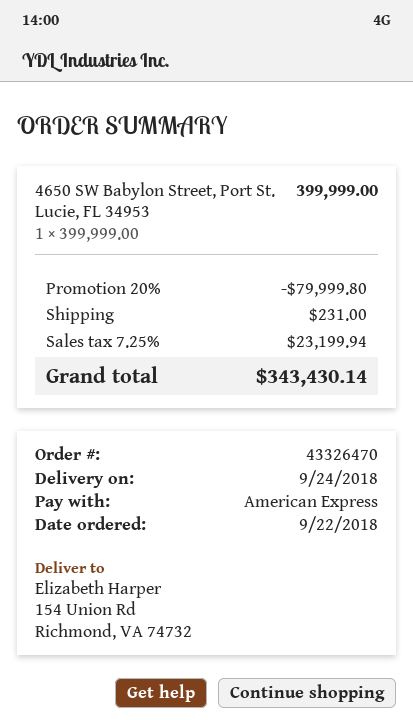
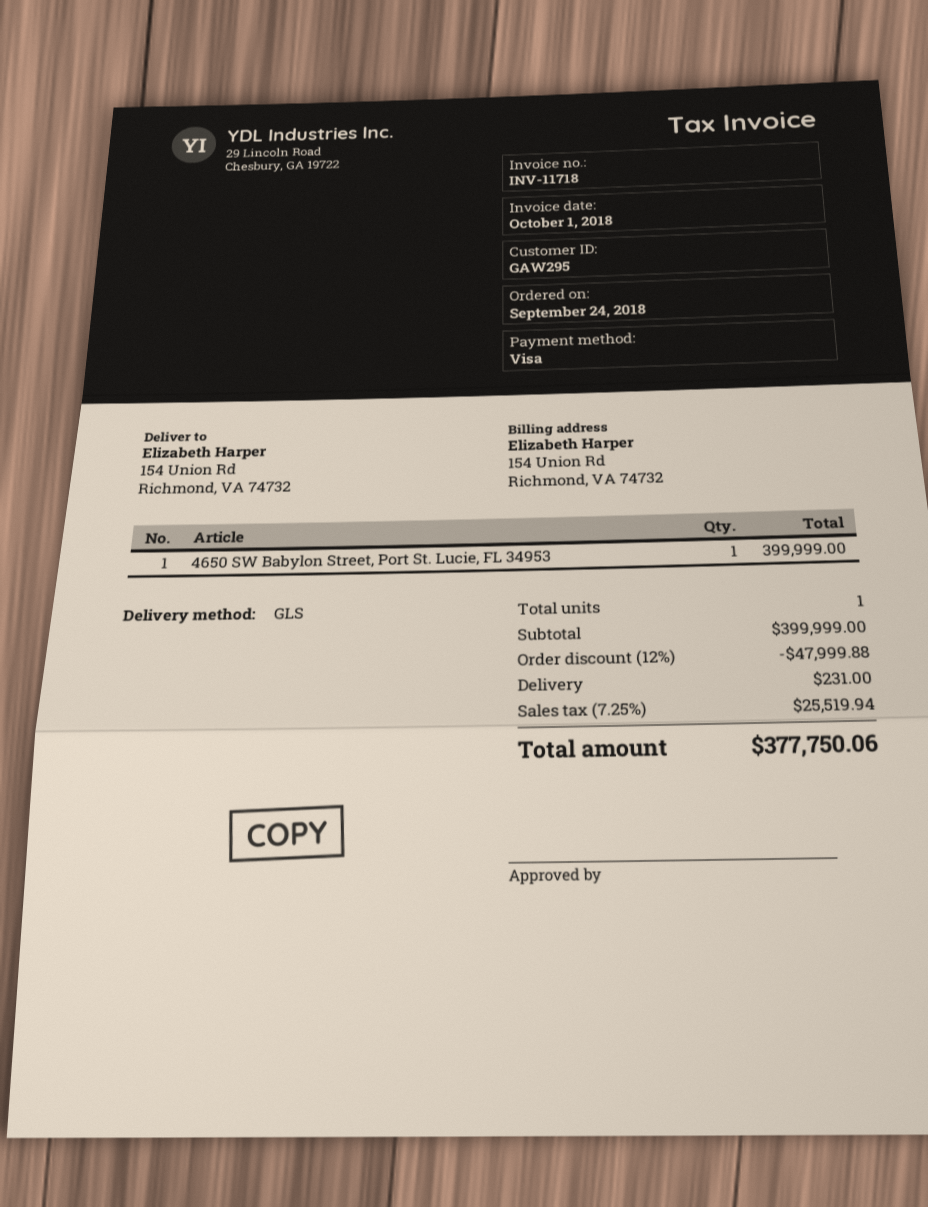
order date: 2018-09-22 -> 2018-09-24
payment method: American Express -> Visa
discount: 20% = 79999.80 -> 12% = 47999.88
tax: 7.25% = 23199.94 -> 7.25% = 25519.94
total: 343430.14 -> 377750.06

